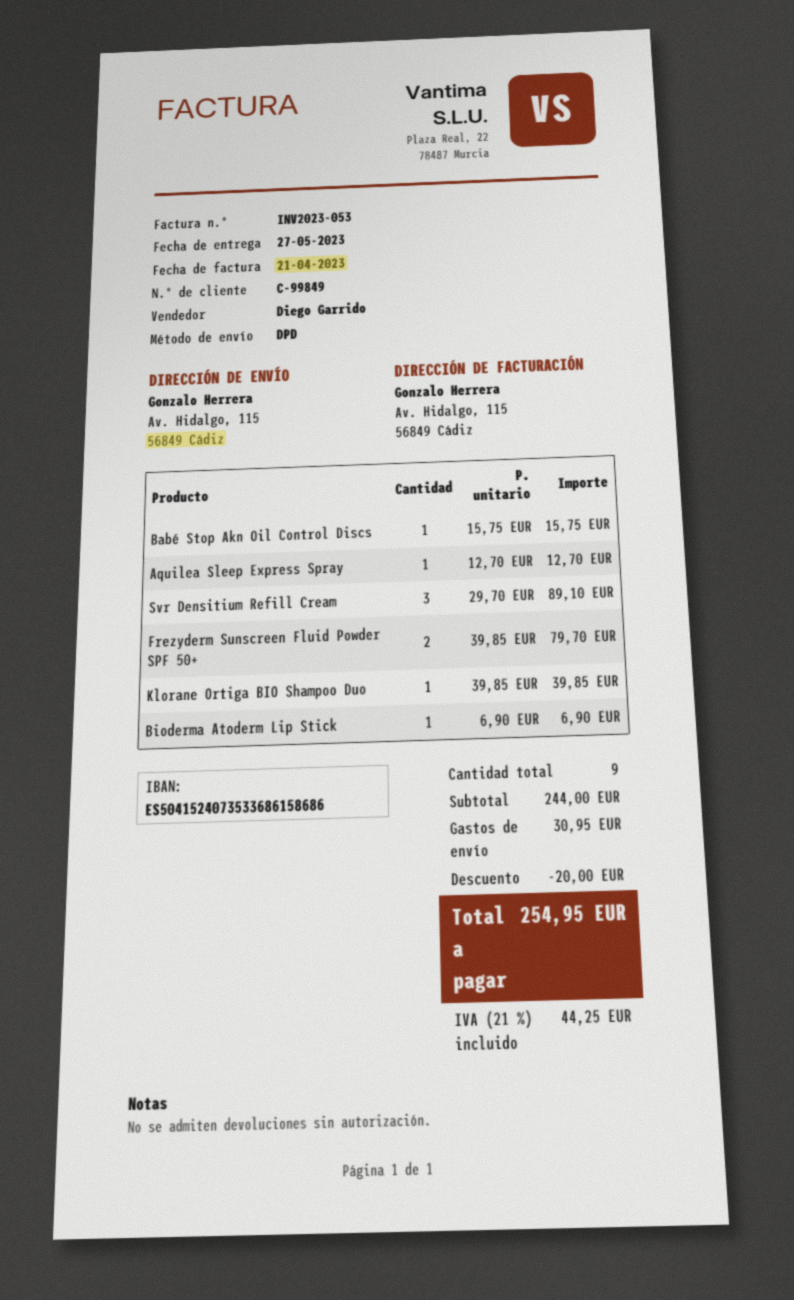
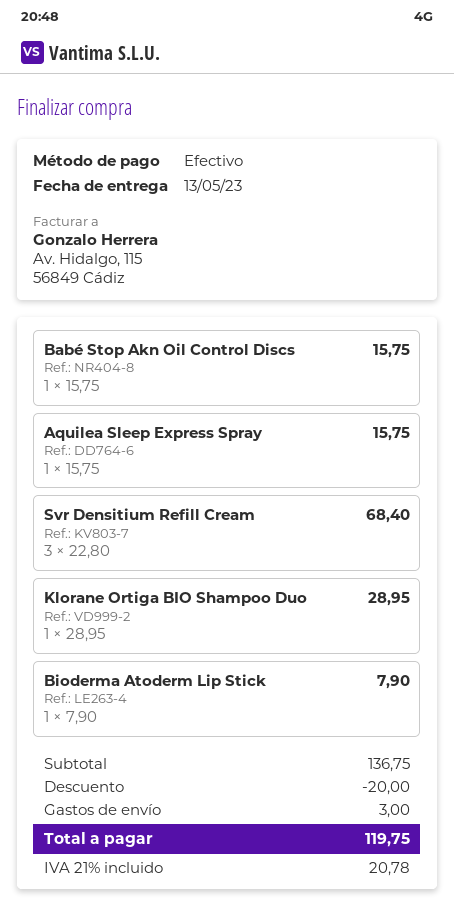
delivery date: 2023-05-27 -> 2023-05-13
Aquilea Sleep Express Spray: 1 x 12.70 = 12.70 -> 1 x 15.75 = 15.75
Svr Densitium Refill Cream: 3 x 29.70 = 89.10 -> 3 x 22.80 = 68.40
Frezyderm Sunscreen Fluid Powder SPF 50+: 2 x 39.85 = 79.70 -> none
Klorane Ortiga BIO Shampoo Duo: 1 x 39.85 = 39.85 -> 1 x 28.95 = 28.95
Bioderma Atoderm Lip Stick: 1 x 6.90 = 6.90 -> 1 x 7.90 = 7.90
subtotal: 244.00 -> 136.75
shipping: 30.95 -> 3.00
tax: 21% = 44.25 -> 21% = 20.78
total: 254.95 -> 119.75

